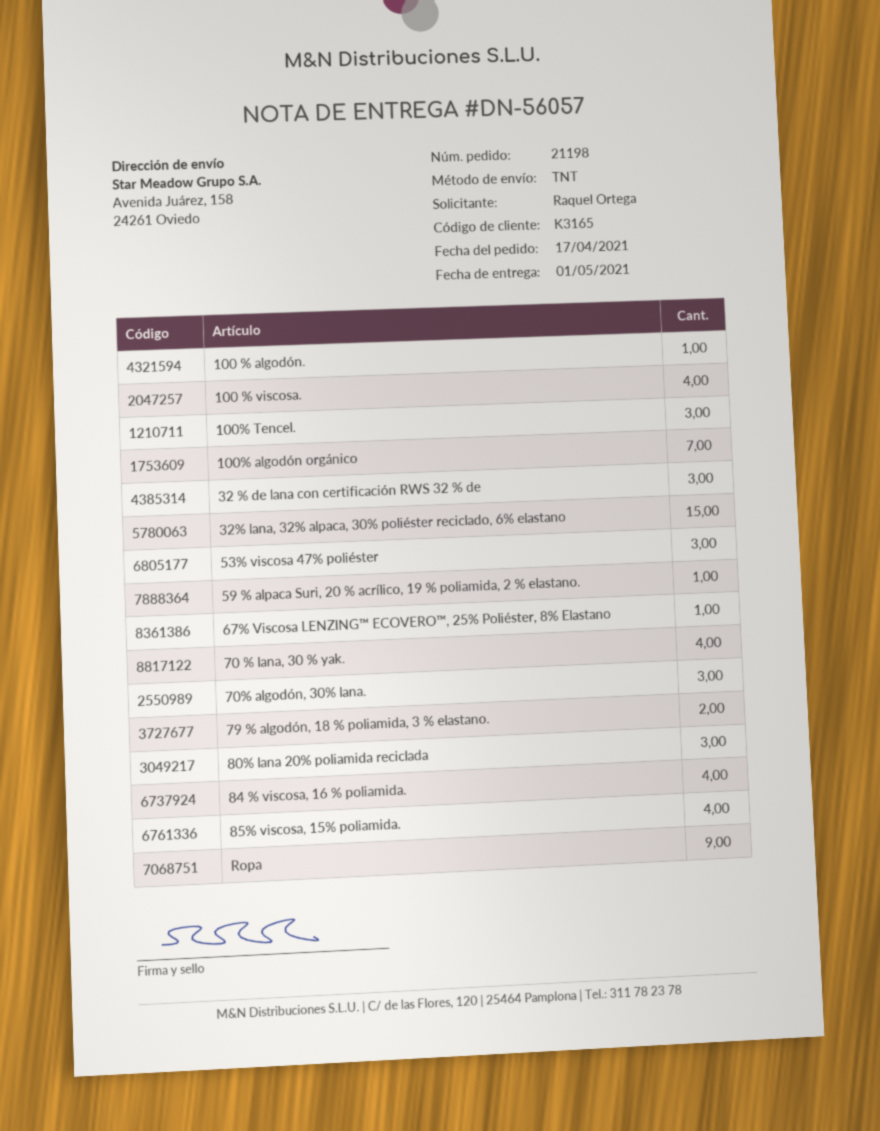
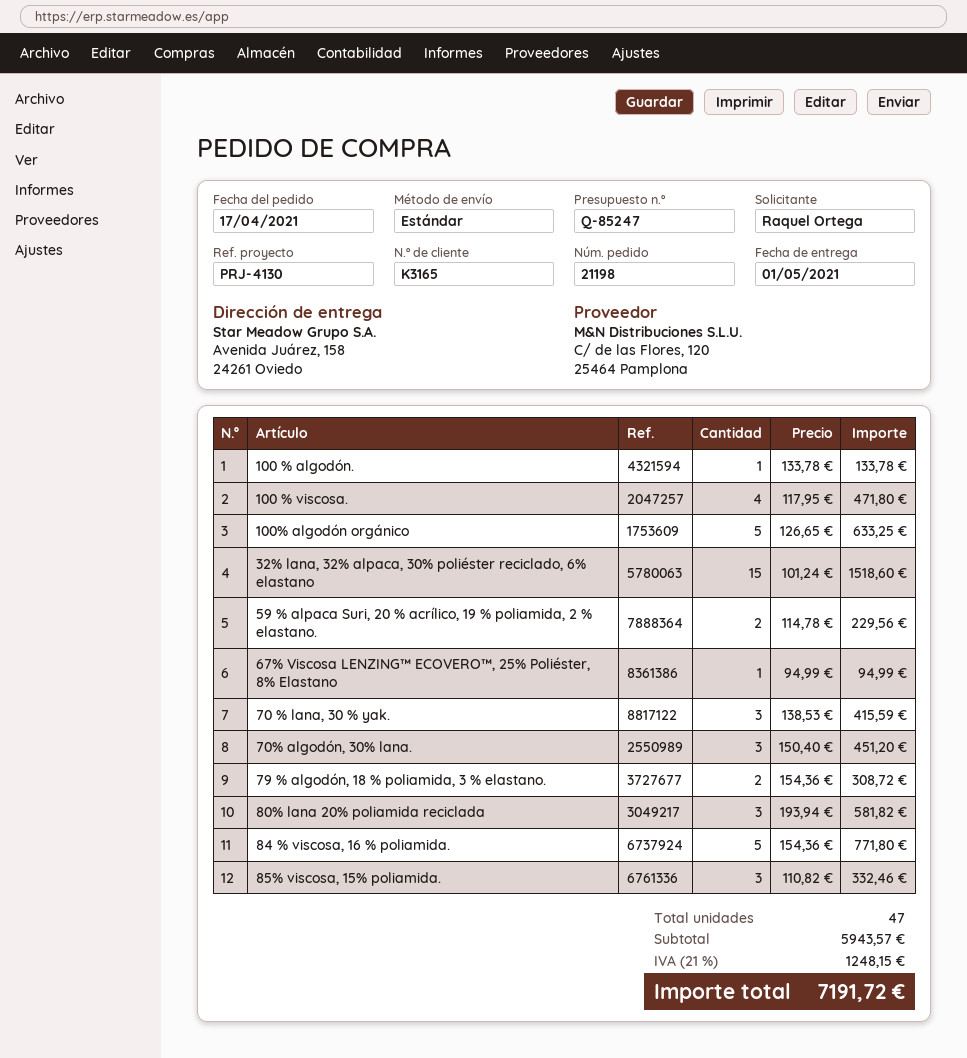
shipping method: TNT -> standard
100% Tencel.: 3 -> none
100% algodón orgánico: 7 -> 5
32 % de lana con certificación RWS 32 % de: 3 -> none
53% viscosa 47% poliéster: 3 -> none
59 % alpaca Suri, 20 % acrílico, 19 % poliamida, 2 % elastano.: 1 -> 2
70 % lana, 30 % yak.: 4 -> 3
84 % viscosa, 16 % poliamida.: 4 -> 5
85% viscosa, 15% poliamida.: 4 -> 3
Ropa: 9 -> none

